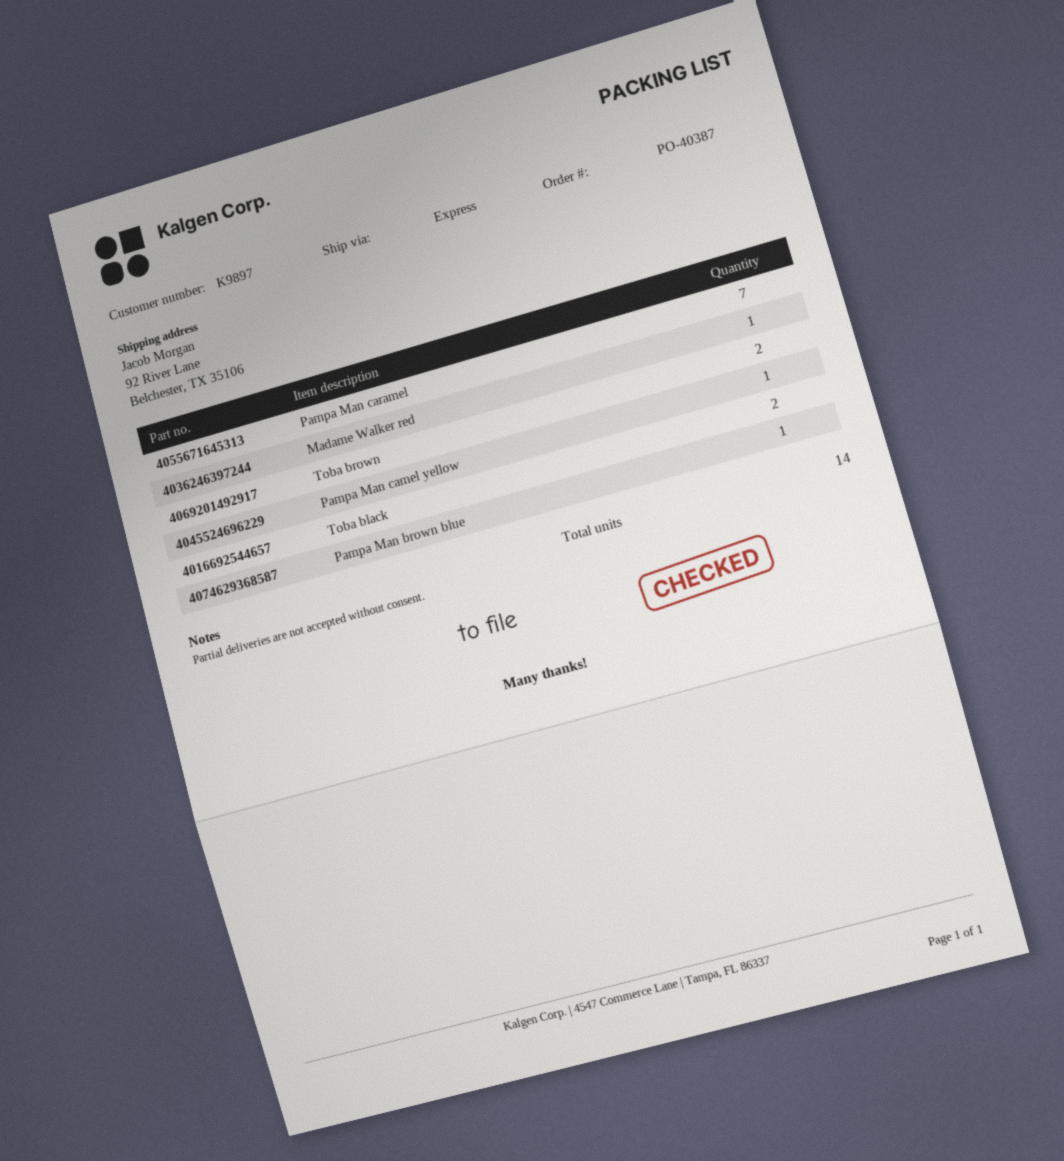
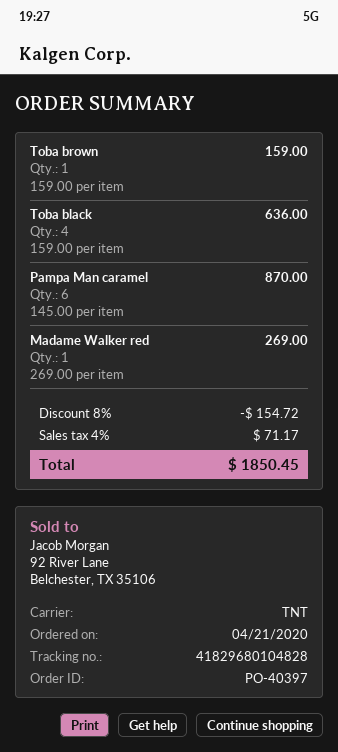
order number: PO-40387 -> PO-40397
shipping method: express -> TNT
Pampa Man caramel: 7 -> 6
Toba brown: 2 -> 1
Pampa Man camel yellow: 1 -> none
Toba black: 2 -> 4
Pampa Man brown blue: 1 -> none

